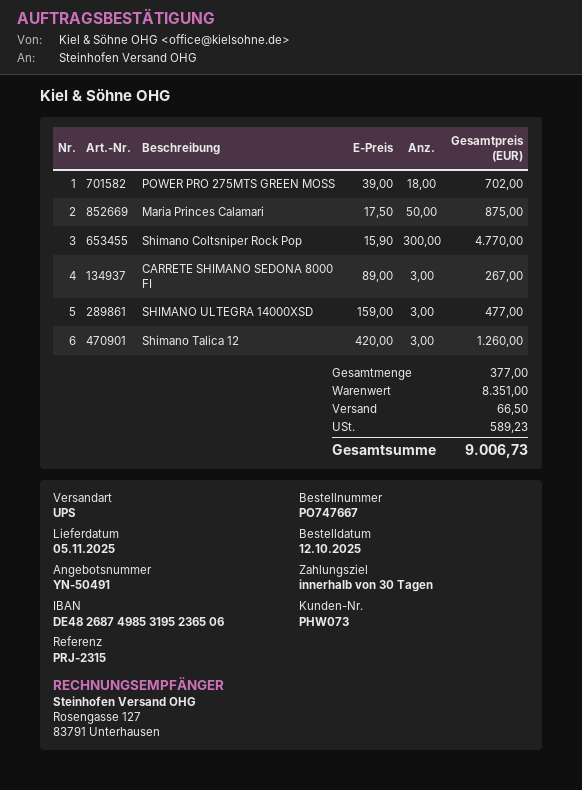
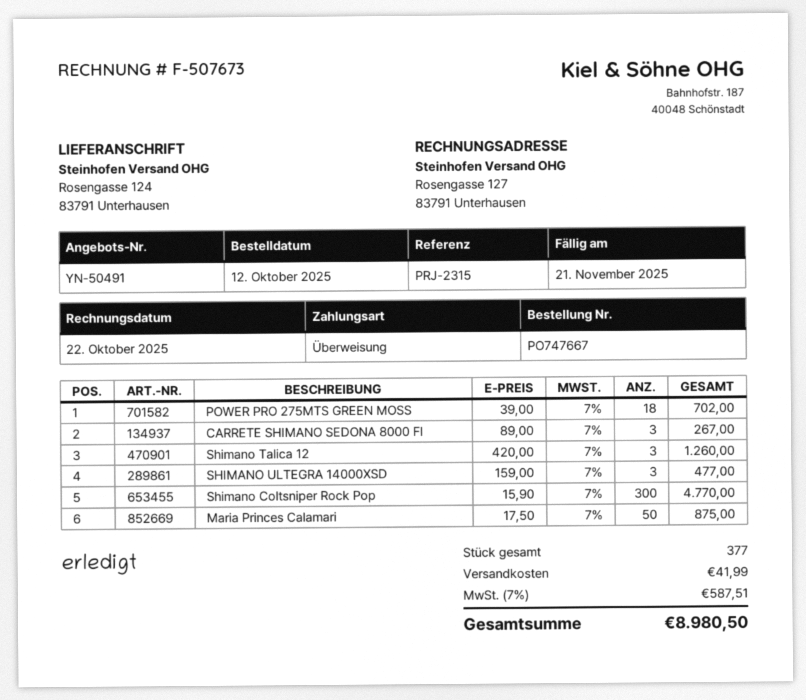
shipping: 66.50 -> 41.99
tax: 589.23 -> 587.51
total: 9006.73 -> 8980.50

